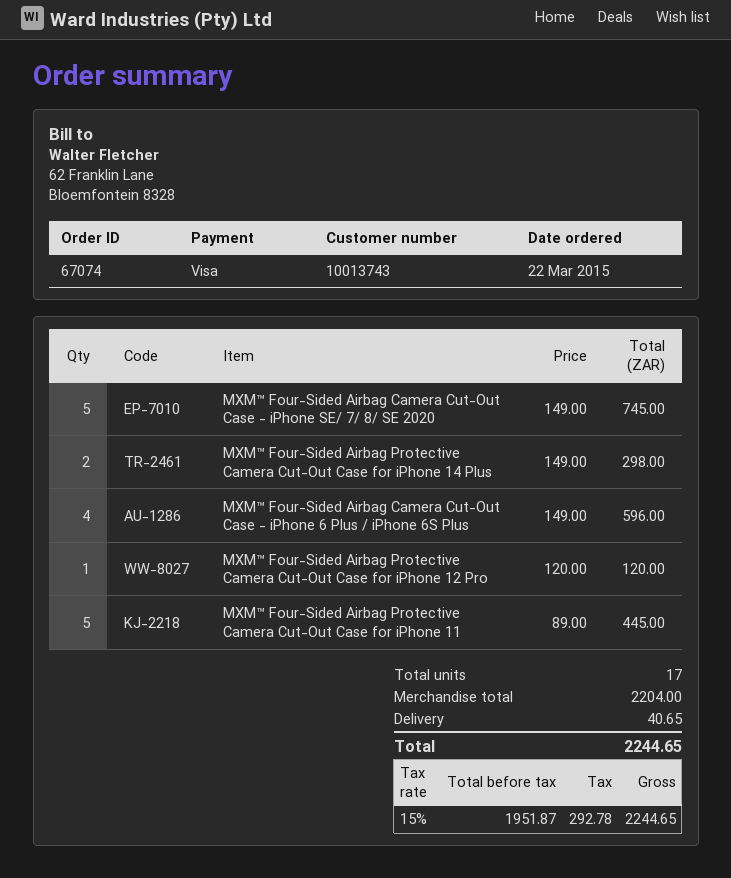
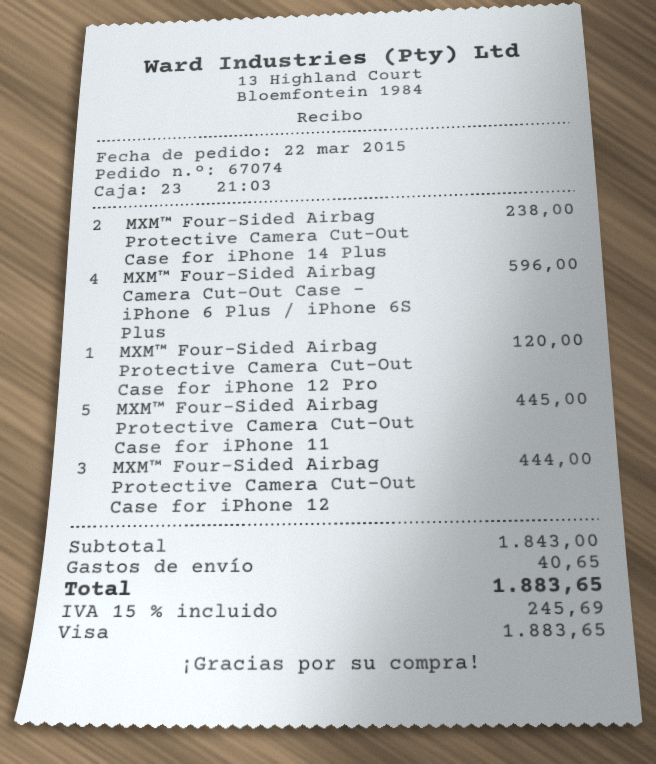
MXM™ Four-Sided Airbag Camera Cut-Out Case - iPhone SE/ 7/ 8/ SE 2020: 5 for 745.00 -> none
MXM™ Four-Sided Airbag Protective Camera Cut-Out Case for iPhone 14 Plus: 2 for 298.00 -> 2 for 238.00
MXM™ Four-Sided Airbag Protective Camera Cut-Out Case for iPhone 12: none -> 3 for 444.00
subtotal: 2204.00 -> 1843.00
tax: 15% = 292.78 -> 15% = 245.69
total: 2244.65 -> 1883.65

